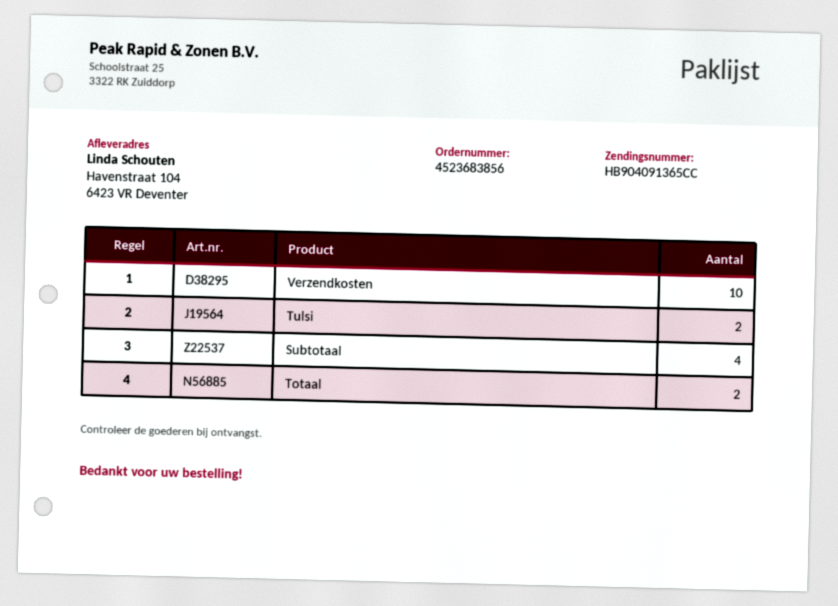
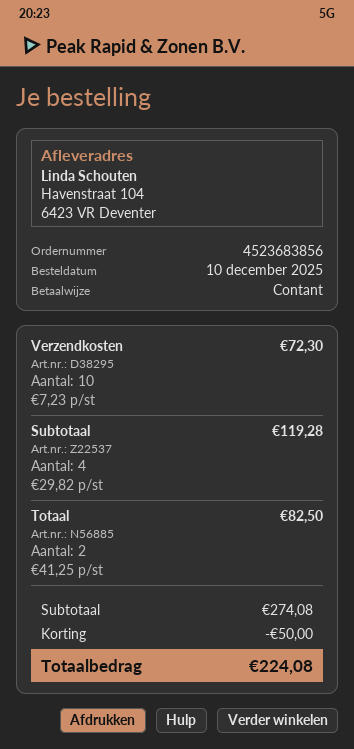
Tulsi: 2 -> none

